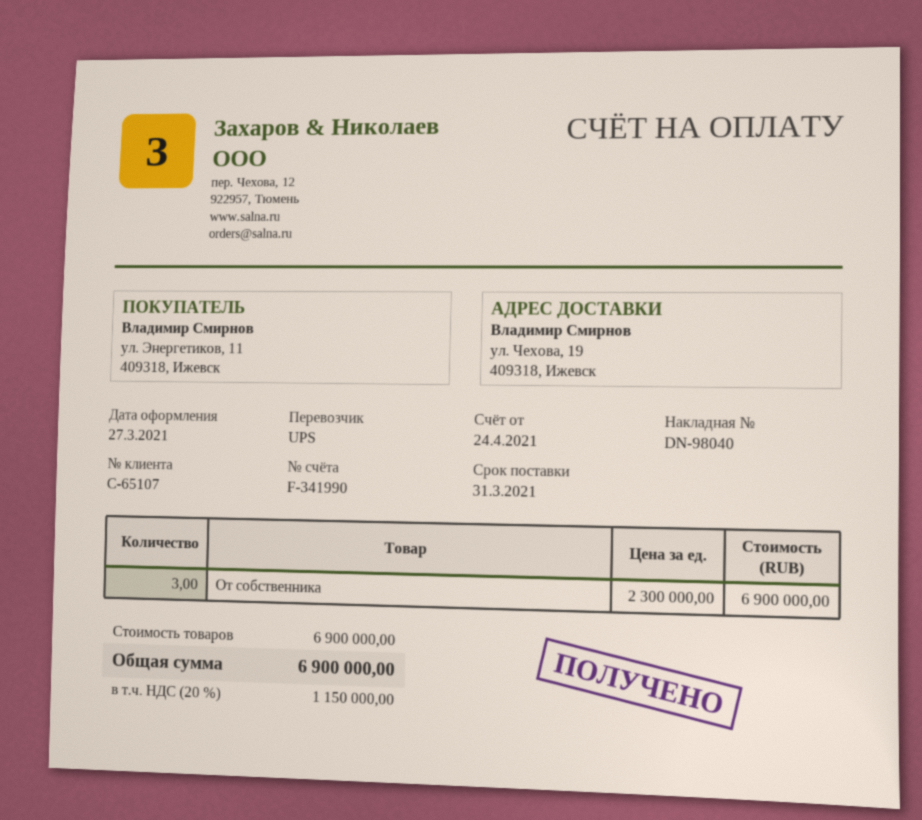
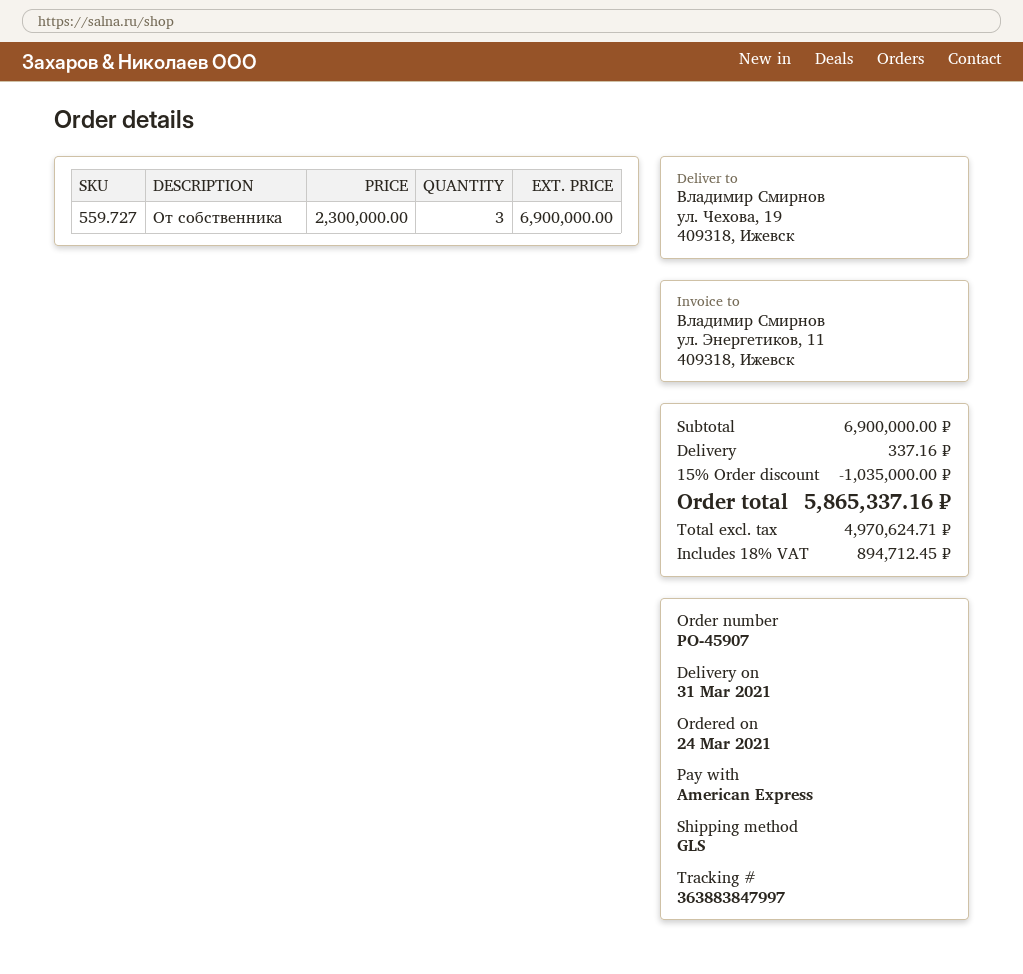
order date: 2021-03-27 -> 2021-03-24
shipping method: UPS -> GLS
discount: none -> 15% = 1035000.00
shipping: none -> 337.16
tax: 20% = 1150000.00 -> 18% = 894712.45
total: 6900000.00 -> 5865337.16

